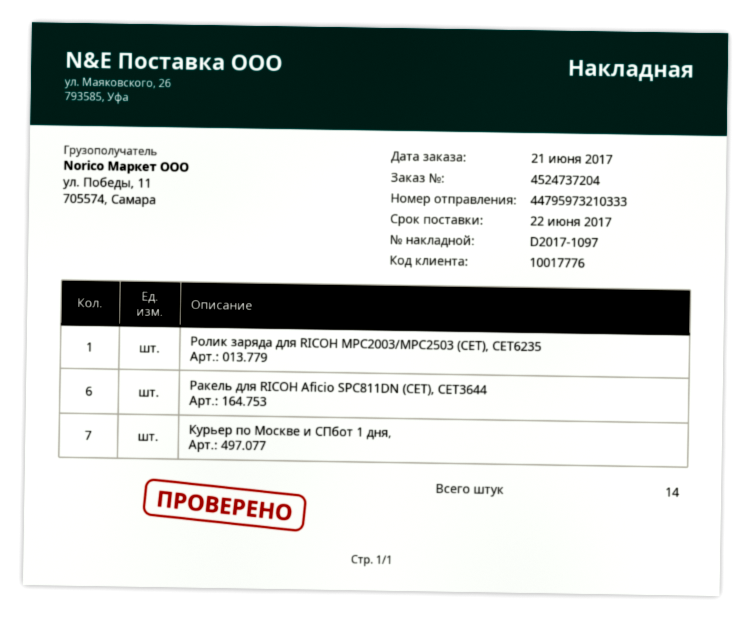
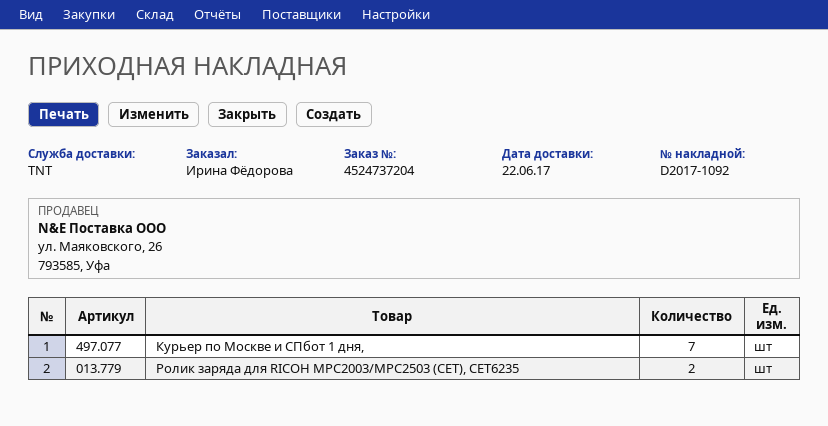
delivery note number: D2017-1097 -> D2017-1092
Ролик заряда для RICOH MPC2003/MPC2503 (CET), CET6235: 1 -> 2
Ракель для RICOH Aficio SPC811DN (CET), CET3644: 6 -> none

